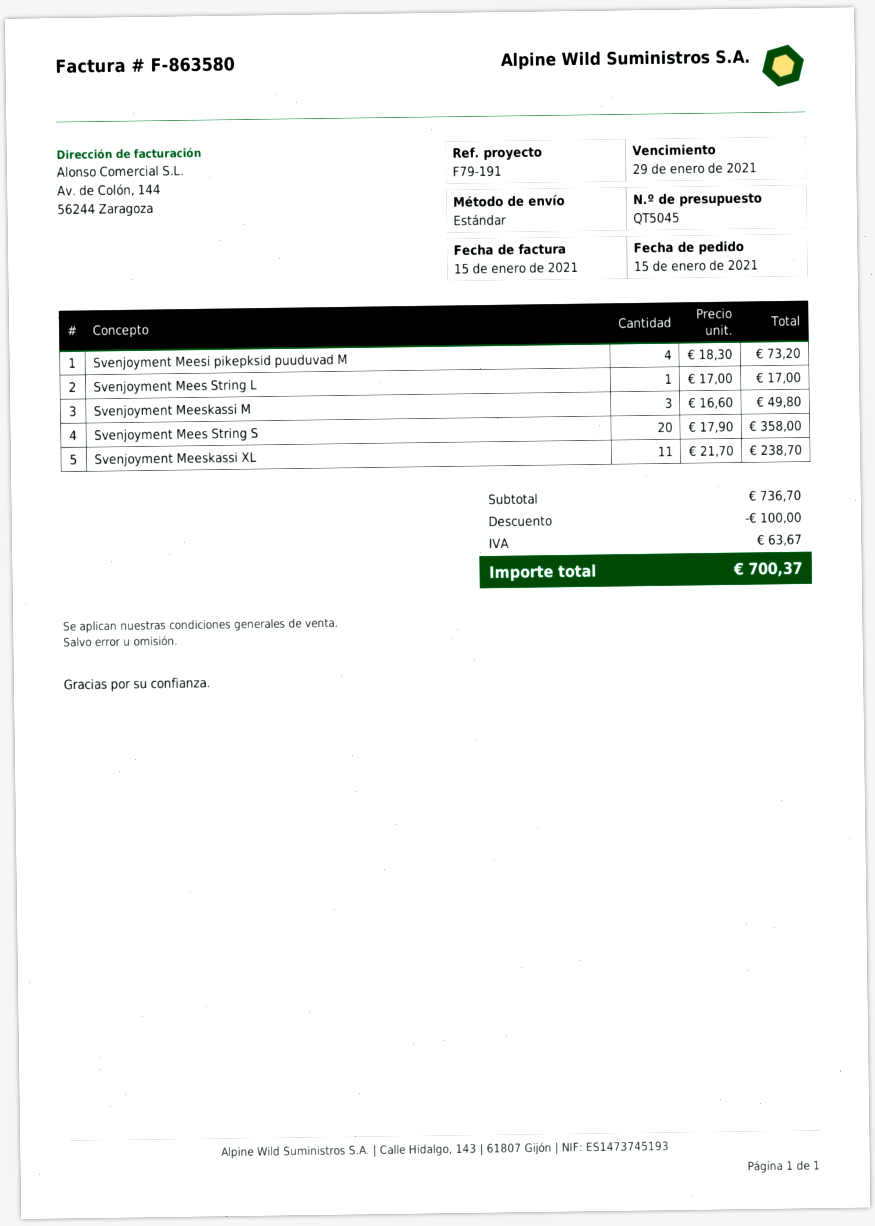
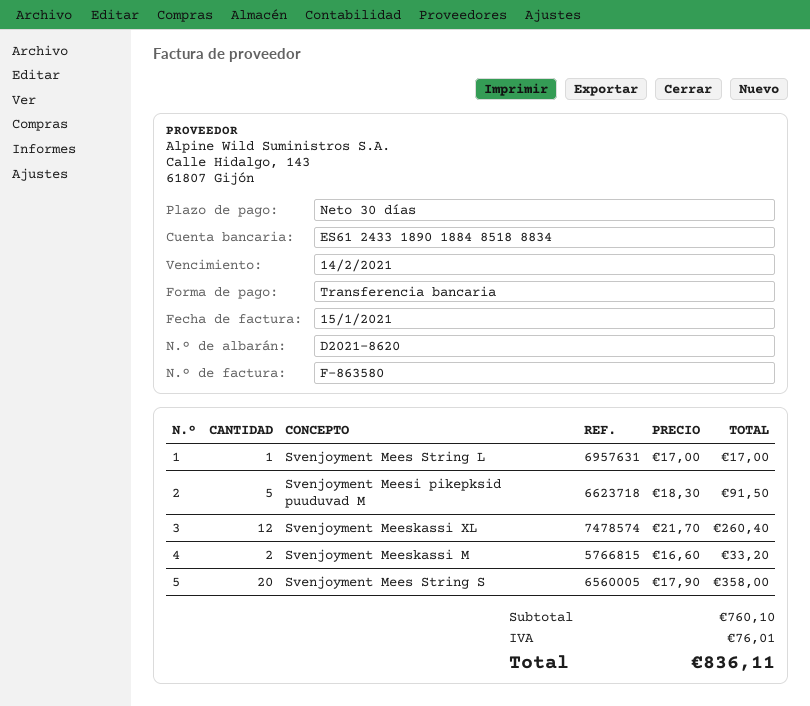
due date: 2021-01-29 -> 2021-02-14
Svenjoyment Meesi pikepksid puuduvad M: 4 x 18.30 = 73.20 -> 5 x 18.30 = 91.50
Svenjoyment Meeskassi M: 3 x 16.60 = 49.80 -> 2 x 16.60 = 33.20
Svenjoyment Meeskassi XL: 11 x 21.70 = 238.70 -> 12 x 21.70 = 260.40
subtotal: 736.70 -> 760.10
discount: 100.00 -> none
tax: 63.67 -> 76.01
total: 700.37 -> 836.11

